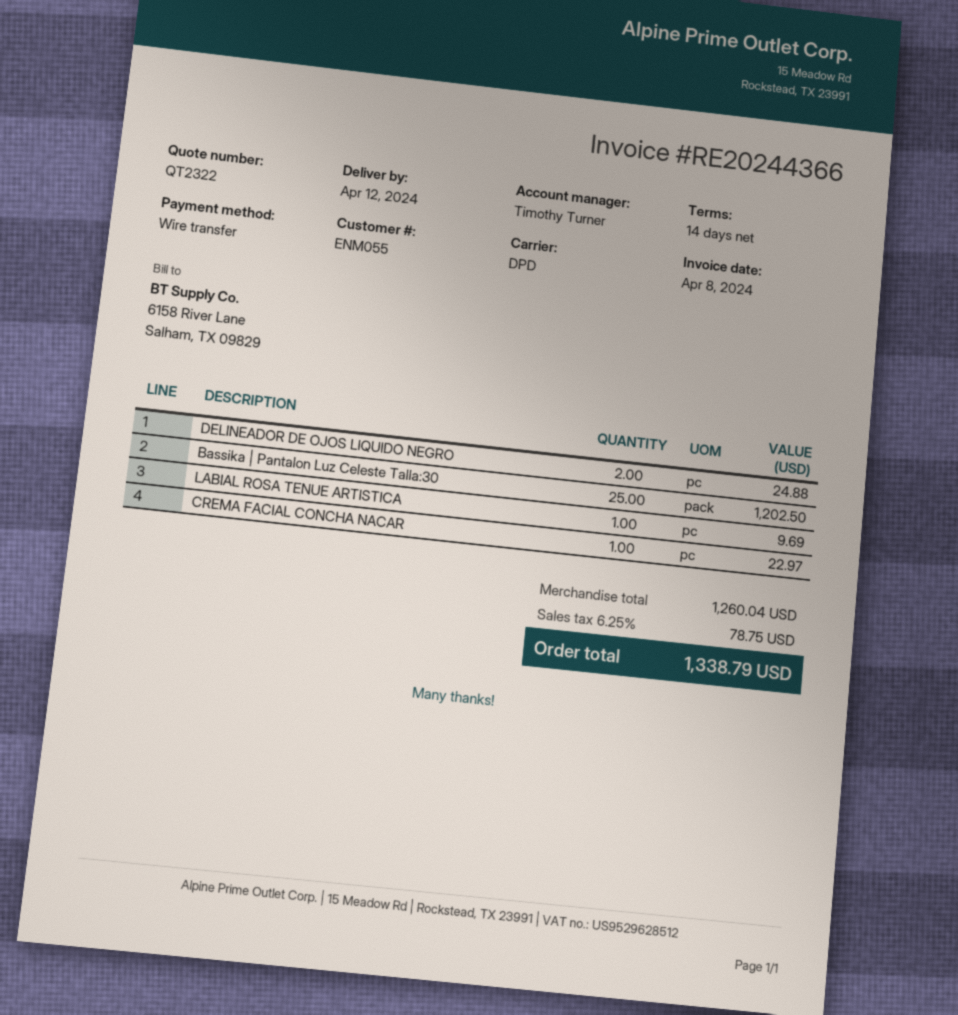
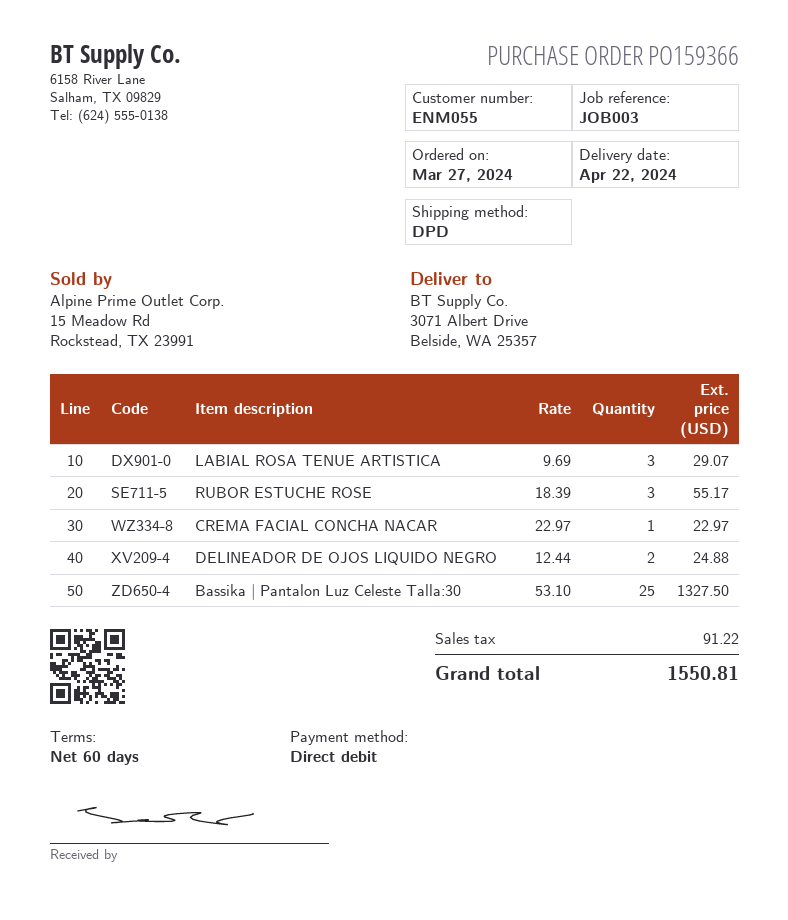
delivery date: 2024-04-12 -> 2024-04-22
payment terms: 14 days -> 60 days
payment method: bank transfer -> direct debit
Bassika | Pantalon Luz Celeste Talla:30: 25 for 1202.50 -> 25 for 1327.50
LABIAL ROSA TENUE ARTISTICA: 1 for 9.69 -> 3 for 29.07
RUBOR ESTUCHE ROSE: none -> 3 for 55.17
tax: 78.75 -> 91.22
total: 1338.79 -> 1550.81

